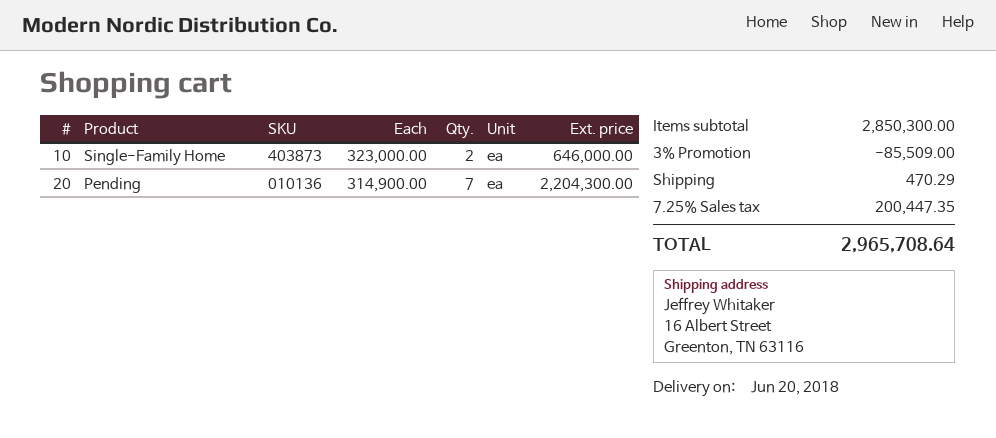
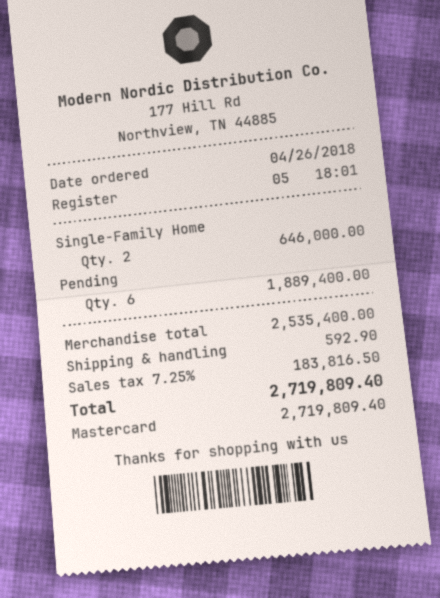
Pending: 7 for 2204300.00 -> 6 for 1889400.00
subtotal: 2850300.00 -> 2535400.00
discount: 3% = 85509.00 -> none
shipping: 470.29 -> 592.90
tax: 7.25% = 200447.35 -> 7.25% = 183816.50
total: 2965708.64 -> 2719809.40

